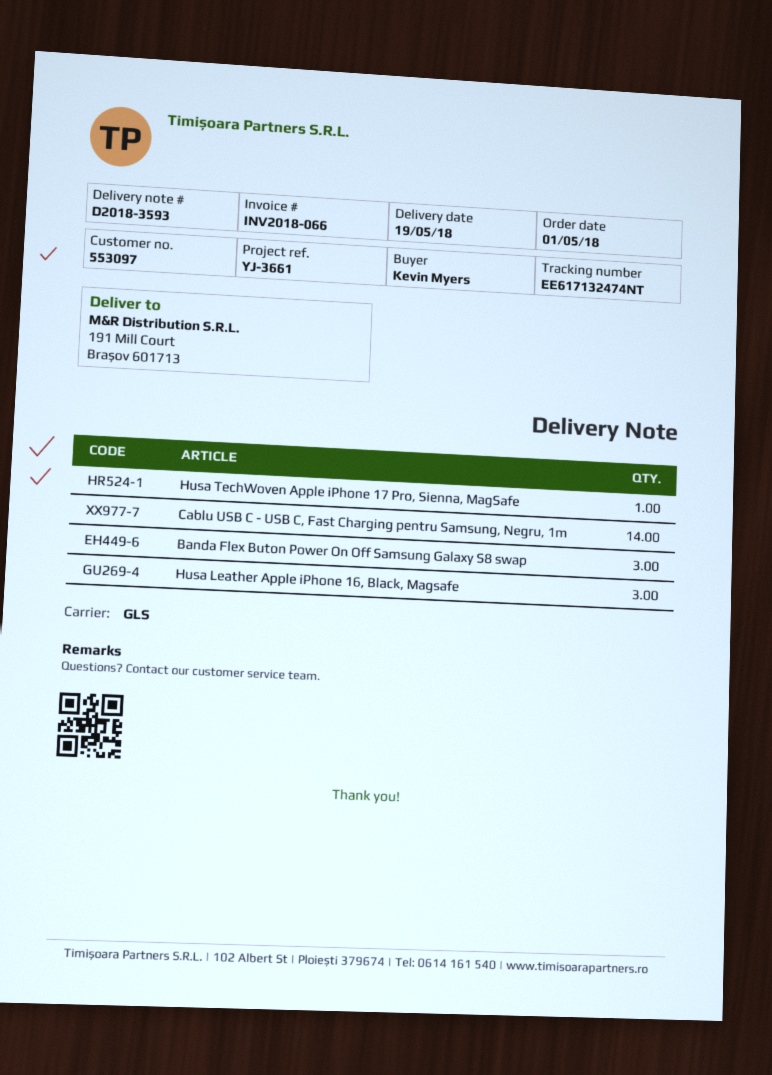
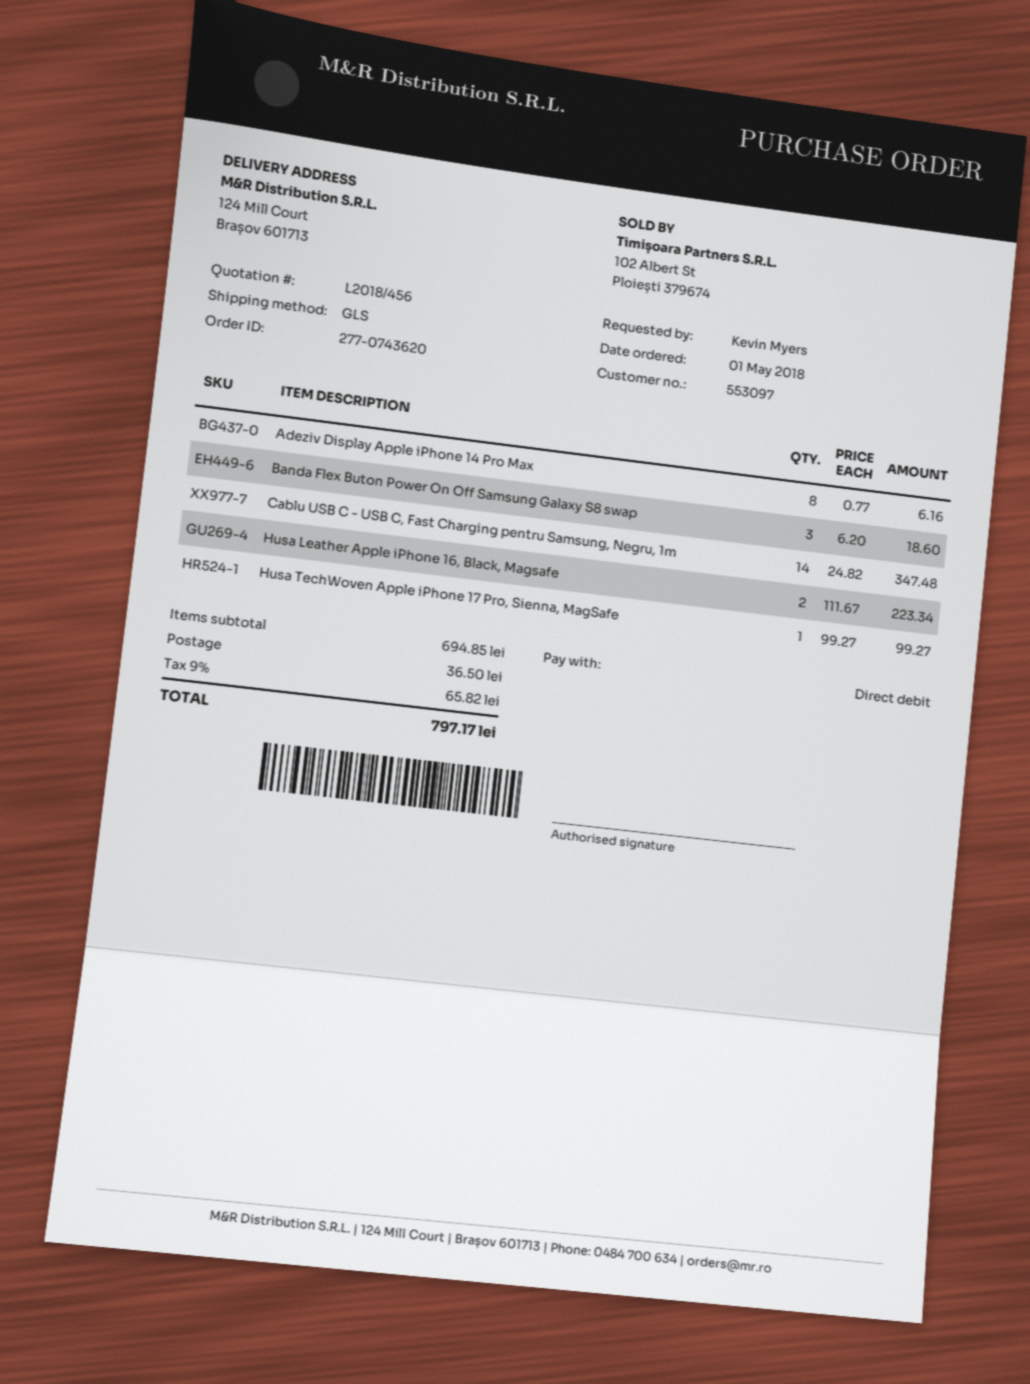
ship to: 191 Mill Court, Brașov 601713 -> 124 Mill Court, Brașov 601713
Husa Leather Apple iPhone 16, Black, Magsafe: 3 -> 2
Adeziv Display Apple iPhone 14 Pro Max: none -> 8

